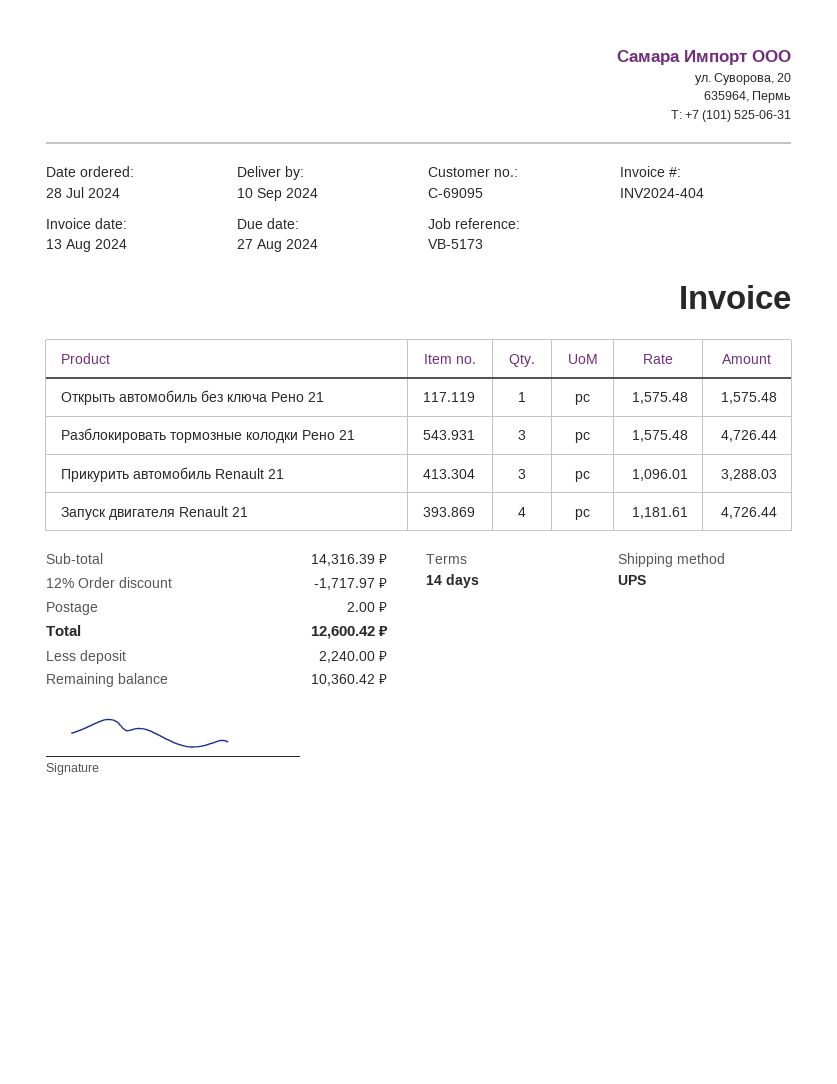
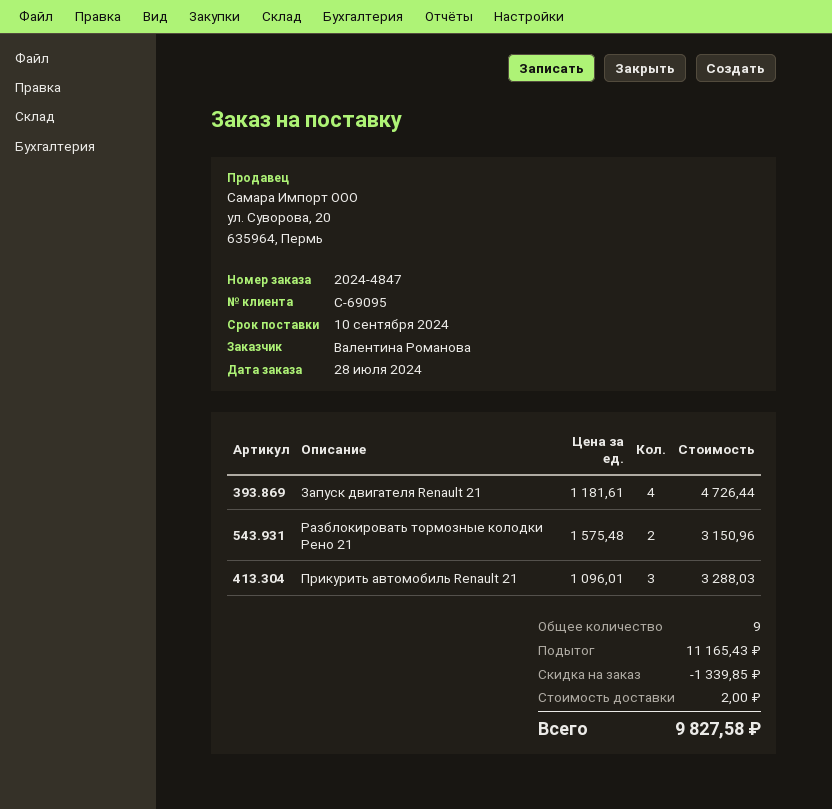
Открыть автомобиль без ключа Рено 21: 1 x 1575.48 = 1575.48 -> none
Разблокировать тормозные колодки Рено 21: 3 x 1575.48 = 4726.44 -> 2 x 1575.48 = 3150.96
subtotal: 14316.39 -> 11165.43
discount: 1717.97 -> 1339.85
total: 12600.42 -> 9827.58

